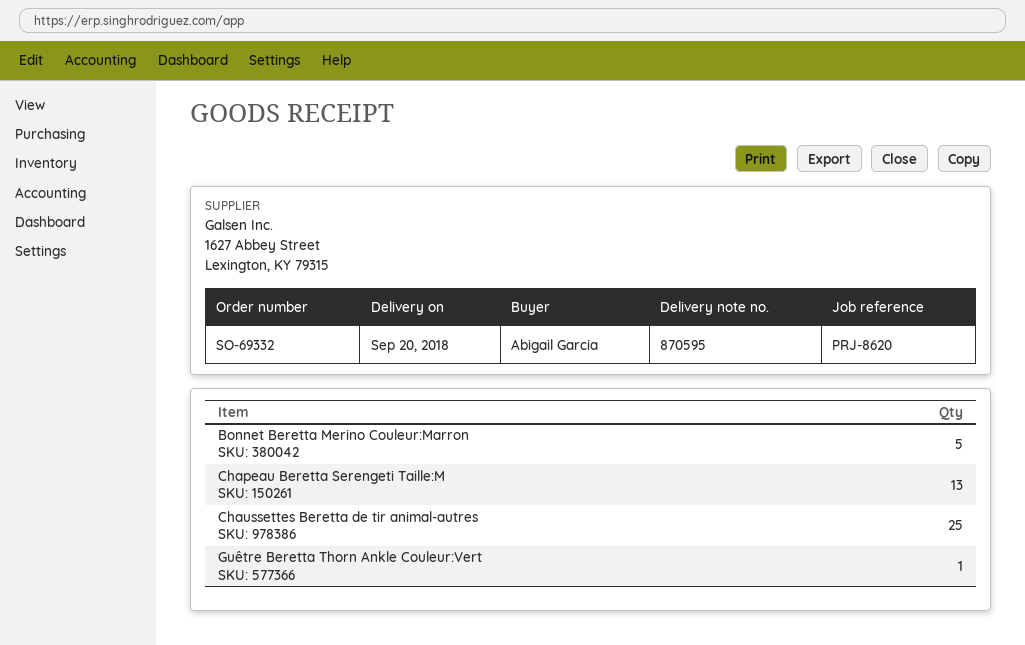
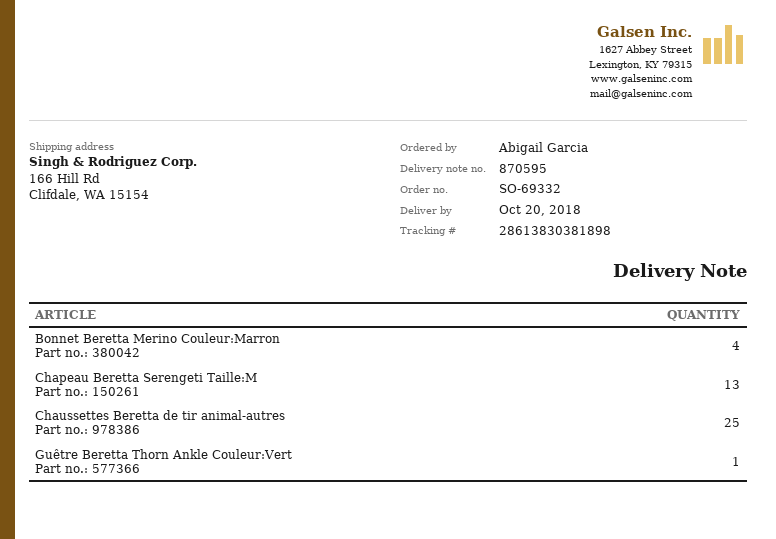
delivery date: 2018-09-20 -> 2018-10-20
Bonnet Beretta Merino Couleur:Marron: 5 -> 4

